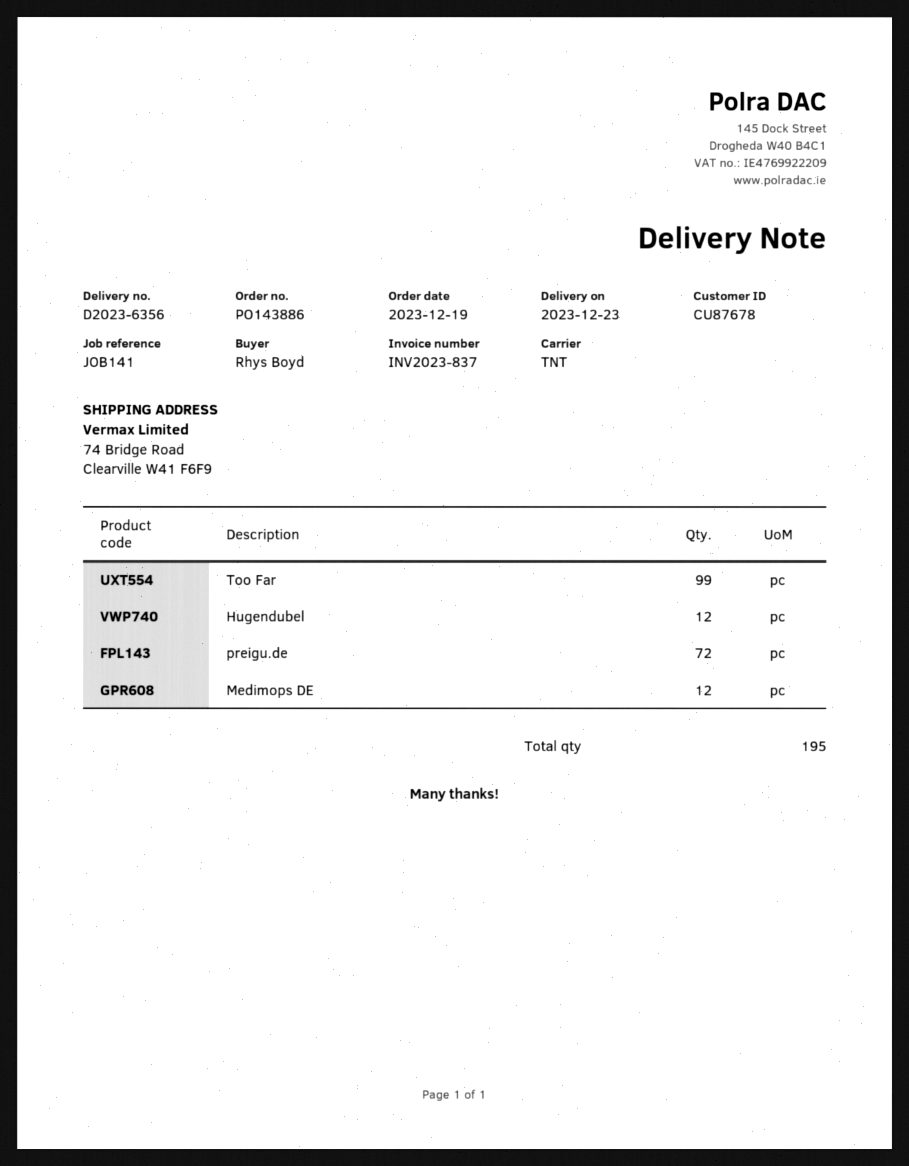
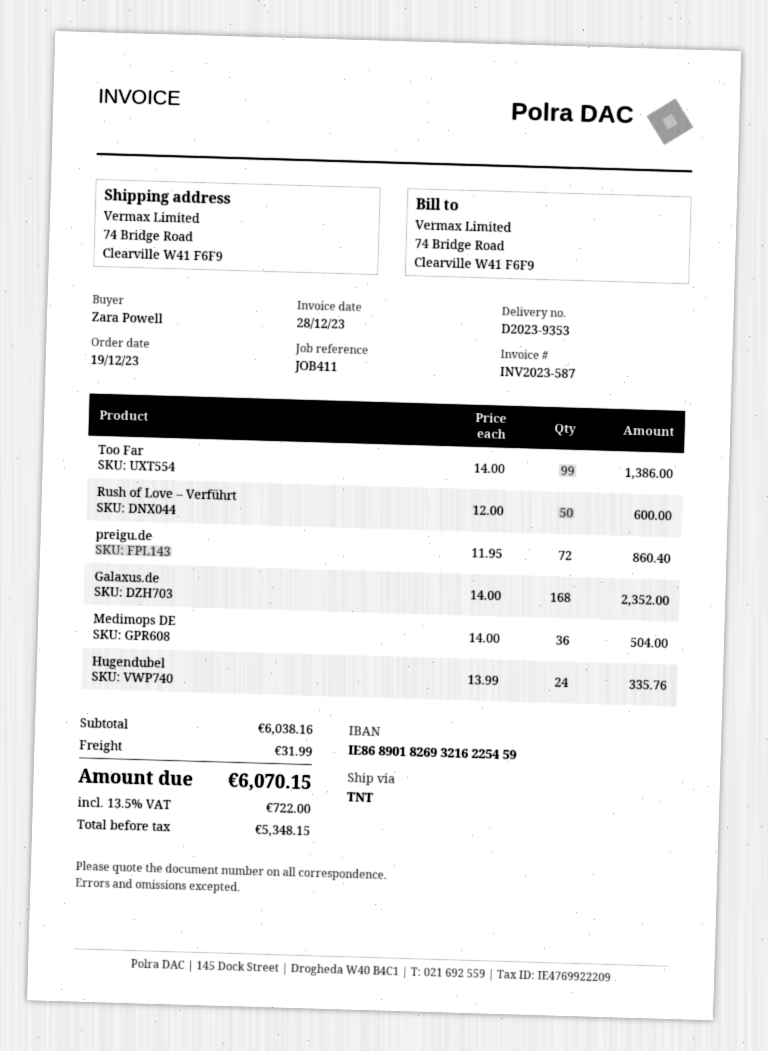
delivery note number: D2023-6356 -> D2023-9353
invoice number: INV2023-837 -> INV2023-587
reference: JOB141 -> JOB411
ordered by: Rhys Boyd -> Zara Powell
Hugendubel: 12 -> 24
Medimops DE: 12 -> 36
Rush of Love – Verführt: none -> 50
Galaxus.de: none -> 168

